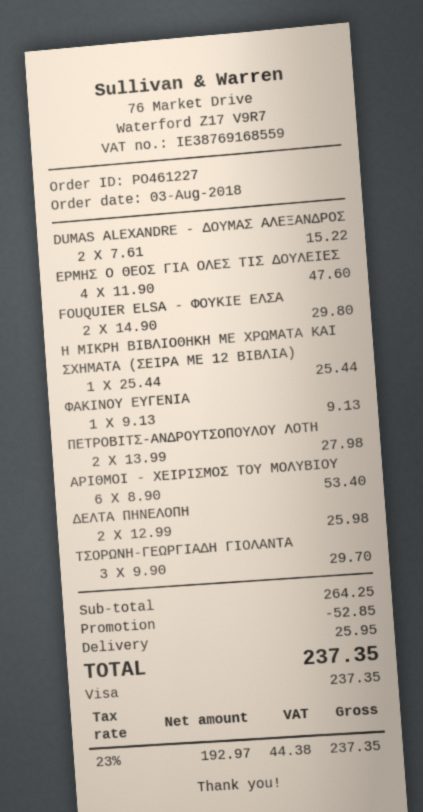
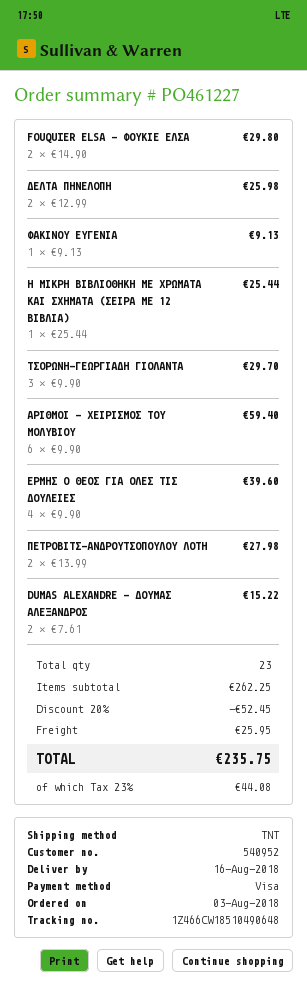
ΕΡΜΗΣ Ο ΘΕΟΣ ΓΙΑ ΟΛΕΣ ΤΙΣ ΔΟΥΛΕΙΕΣ: 4 x 11.90 = 47.60 -> 4 x 9.90 = 39.60
ΑΡΙΘΜΟΙ - ΧΕΙΡΙΣΜΟΣ ΤΟΥ ΜΟΛΥΒΙΟΥ: 6 x 8.90 = 53.40 -> 6 x 9.90 = 59.40
subtotal: 264.25 -> 262.25
discount: 52.85 -> 52.45
tax: 23% = 44.38 -> 23% = 44.08
total: 237.35 -> 235.75

